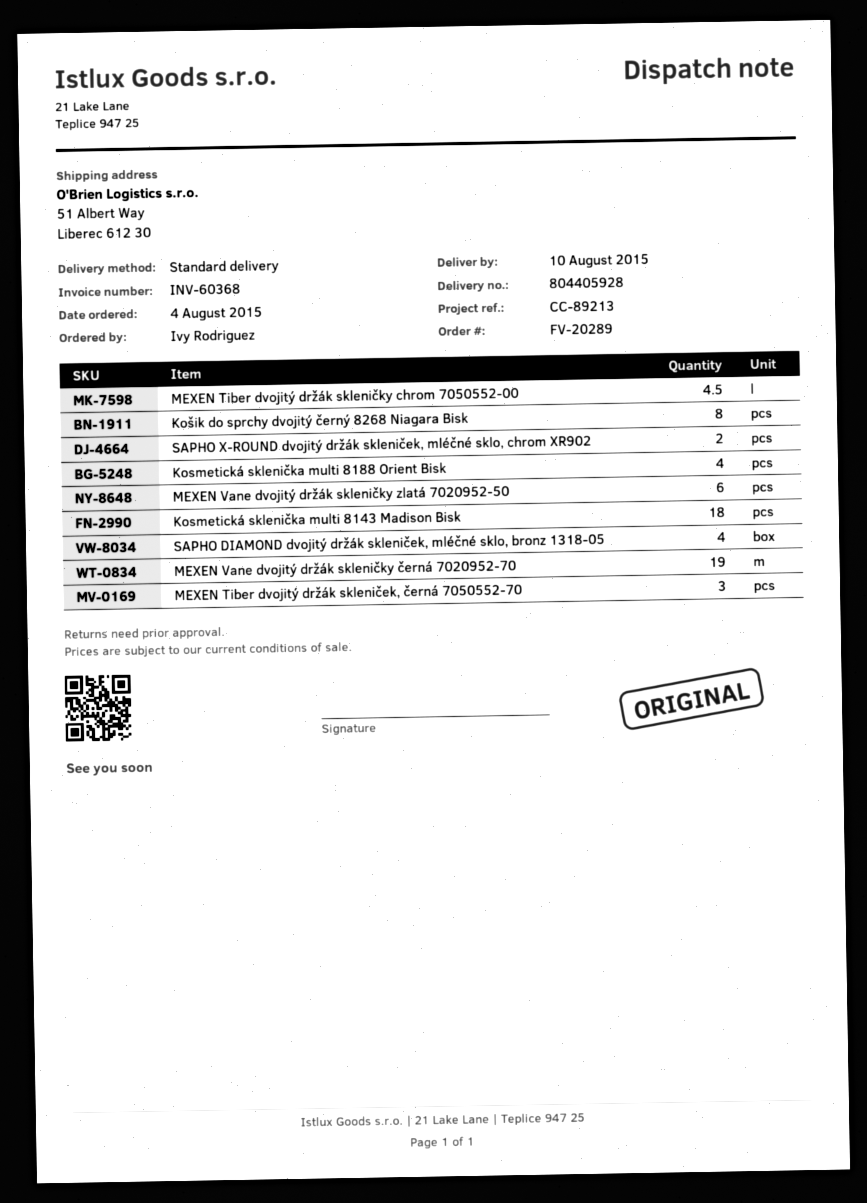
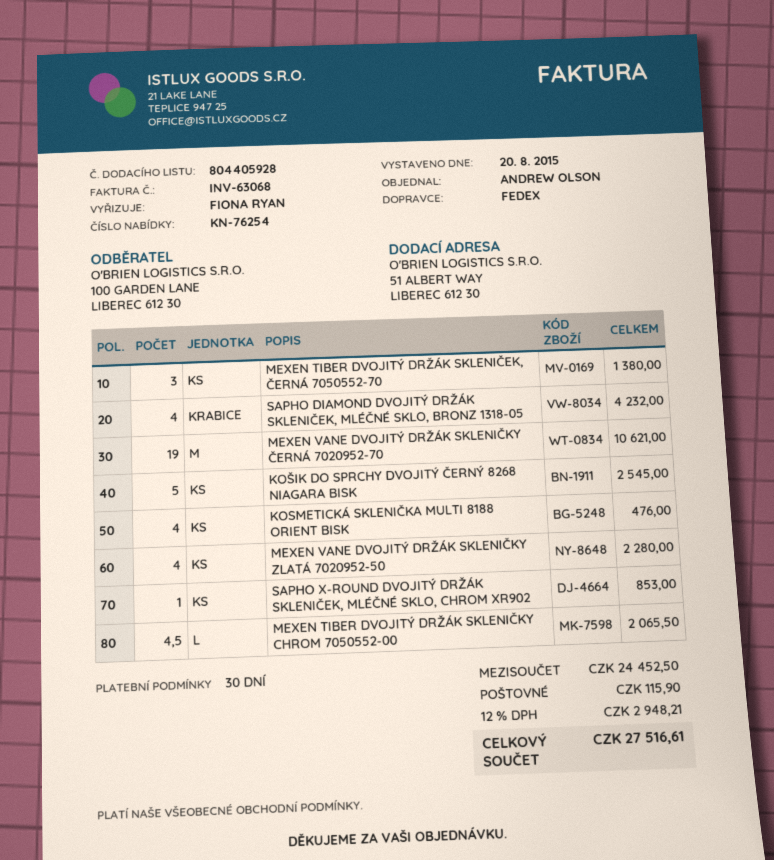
invoice number: INV-60368 -> INV-63068
ordered by: Ivy Rodriguez -> ANDREW OLSON
shipping method: standard -> FedEx
Košik do sprchy dvojitý černý 8268 Niagara Bisk: 8 -> 5
SAPHO X-ROUND dvojitý držák skleniček, mléčné sklo, chrom XR902: 2 -> 1
MEXEN Vane dvojitý držák skleničky zlatá 7020952-50: 6 -> 4
Kosmetická sklenička multi 8143 Madison Bisk: 18 -> none

